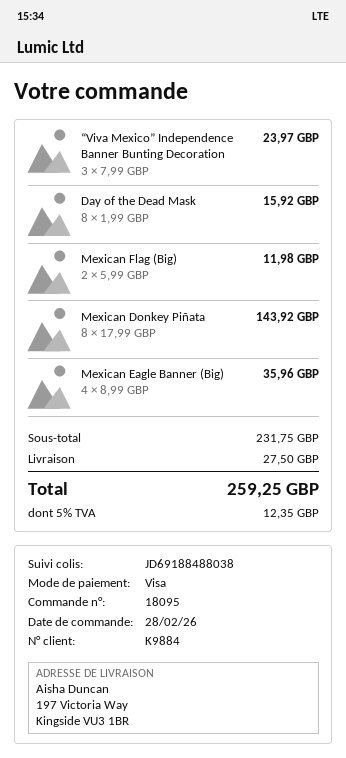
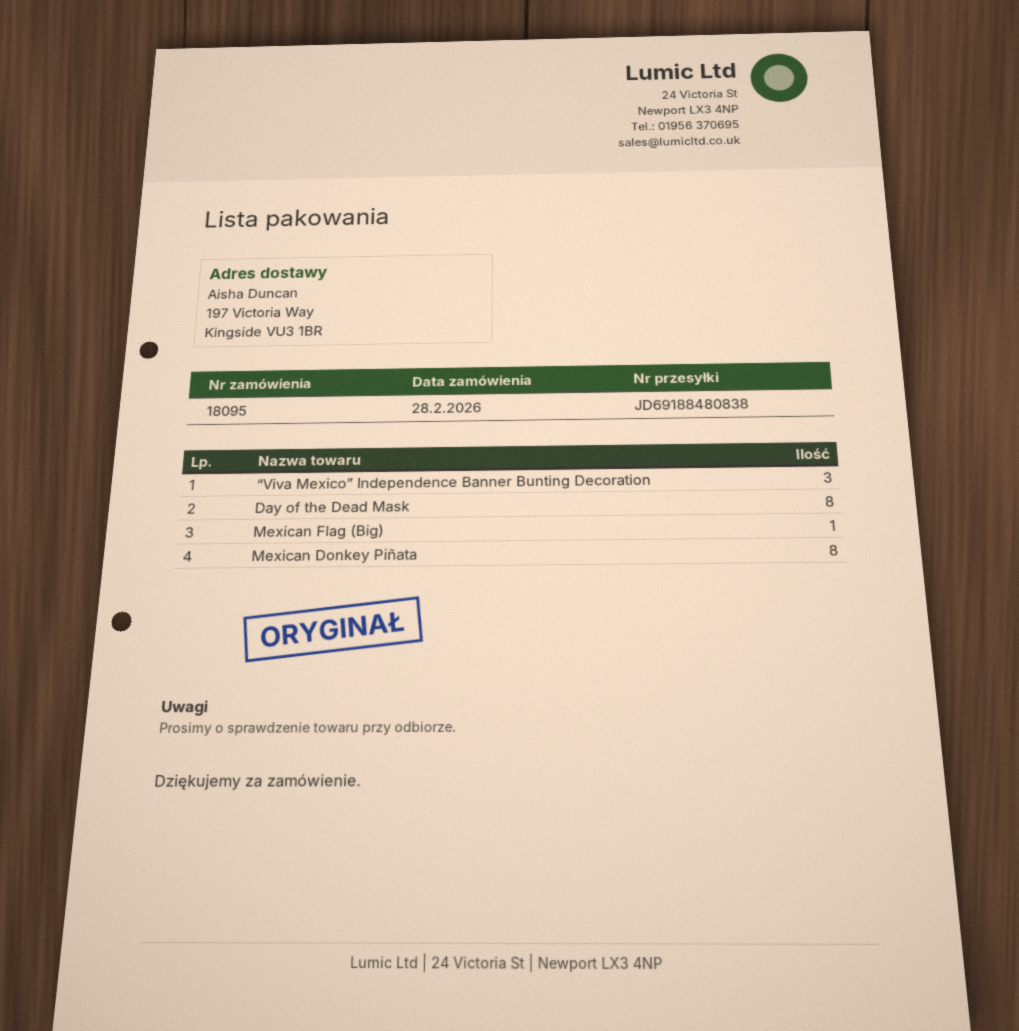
tracking number: JD69188488038 -> JD69188480838
Mexican Flag (Big): 2 -> 1
Mexican Eagle Banner (Big): 4 -> none

